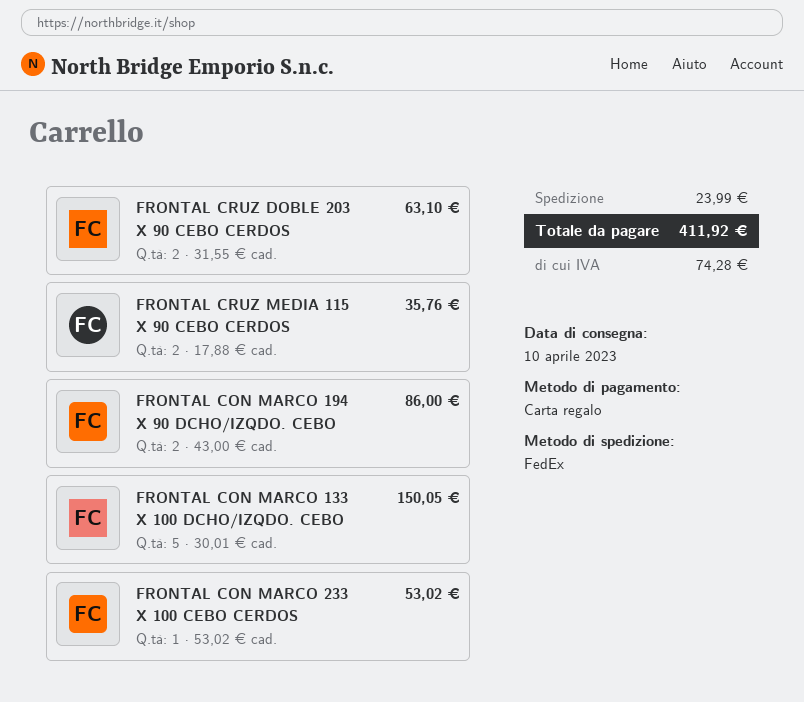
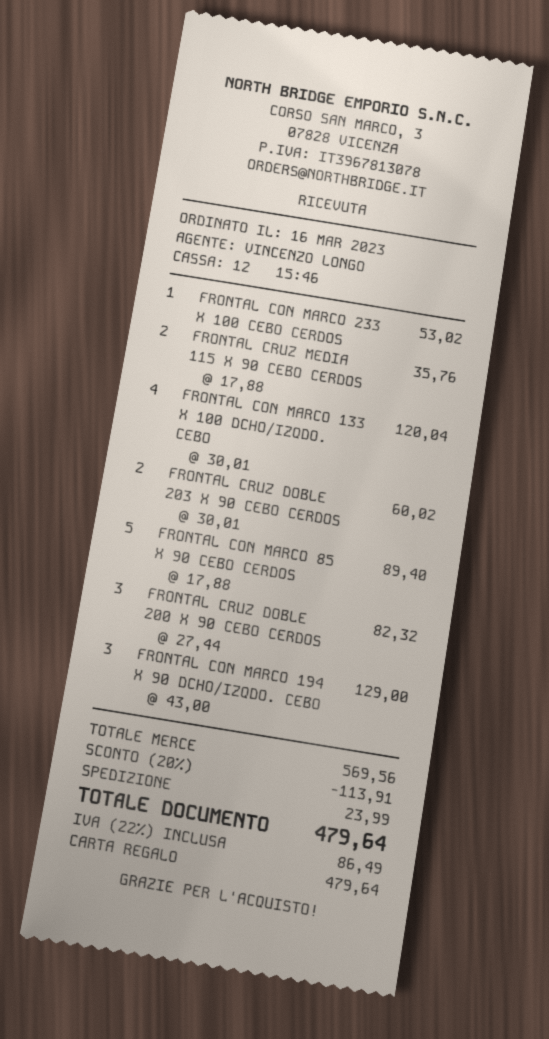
FRONTAL CRUZ DOBLE 203 X 90 CEBO CERDOS: 2 x 31.55 = 63.10 -> 2 x 30.01 = 60.02
FRONTAL CON MARCO 194 X 90 DCHO/IZQDO. CEBO: 2 x 43.00 = 86.00 -> 3 x 43.00 = 129.00
FRONTAL CON MARCO 133 X 100 DCHO/IZQDO. CEBO: 5 x 30.01 = 150.05 -> 4 x 30.01 = 120.04
FRONTAL CON MARCO 85 X 90 CEBO CERDOS: none -> 5 x 17.88 = 89.40
FRONTAL CRUZ DOBLE 200 X 90 CEBO CERDOS: none -> 3 x 27.44 = 82.32
discount: none -> 20% = 113.91
tax: 74.28 -> 86.49
total: 411.92 -> 479.64

